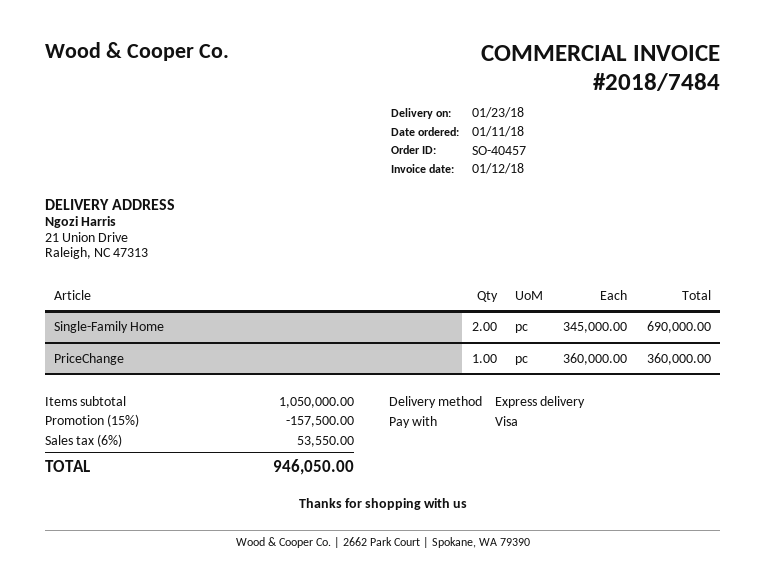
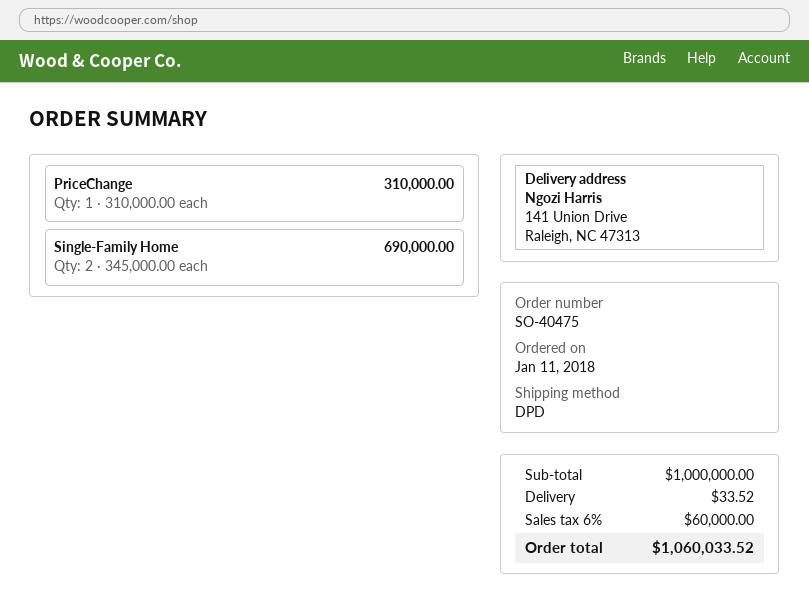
order number: SO-40457 -> SO-40475
shipping method: express -> DPD
ship to: 21 Union Drive, Raleigh, NC 47313 -> 141 Union Drive, Raleigh, NC 47313
PriceChange: 1 x 360000.00 = 360000.00 -> 1 x 310000.00 = 310000.00
subtotal: 1050000.00 -> 1000000.00
discount: 15% = 157500.00 -> none
shipping: none -> 33.52
tax: 6% = 53550.00 -> 6% = 60000.00
total: 946050.00 -> 1060033.52

